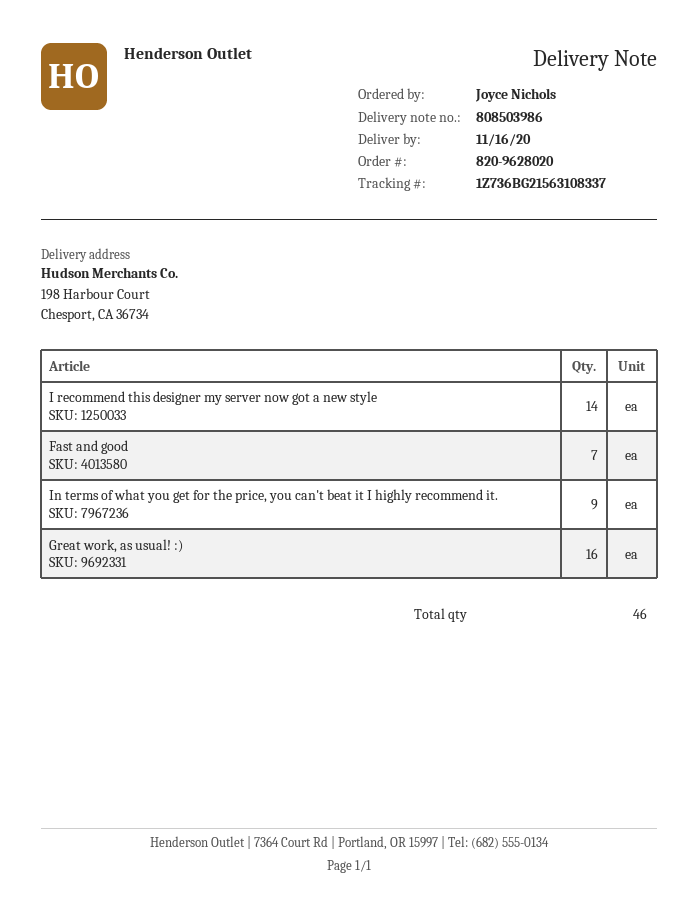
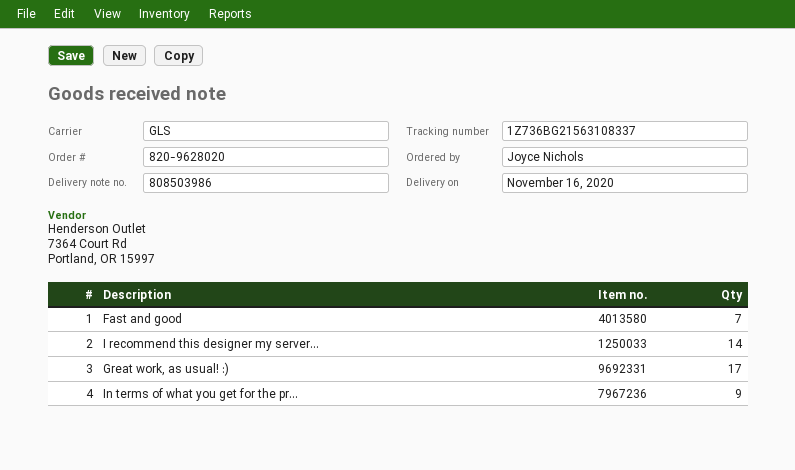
Great work, as usual! :): 16 -> 17

